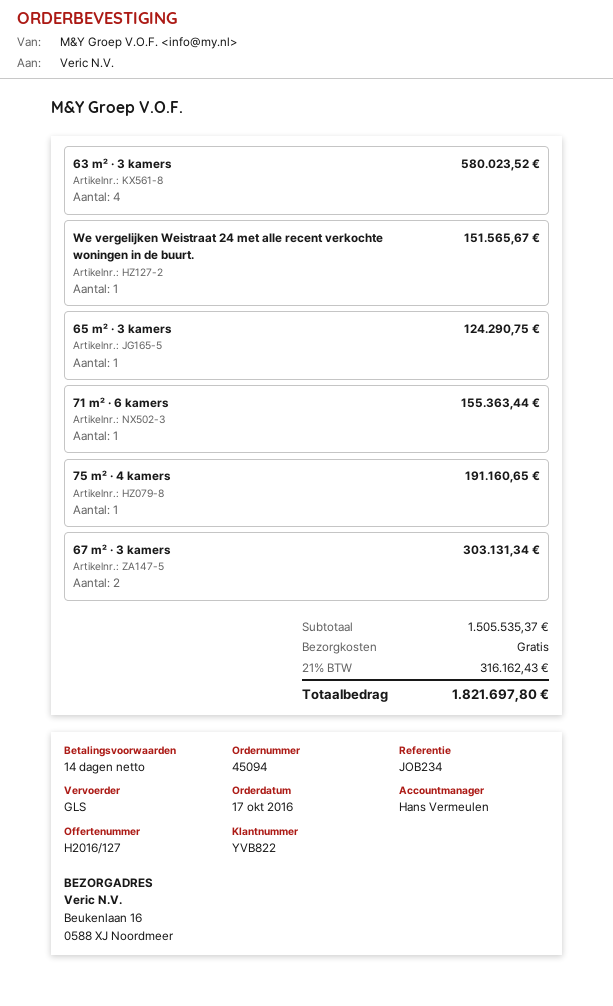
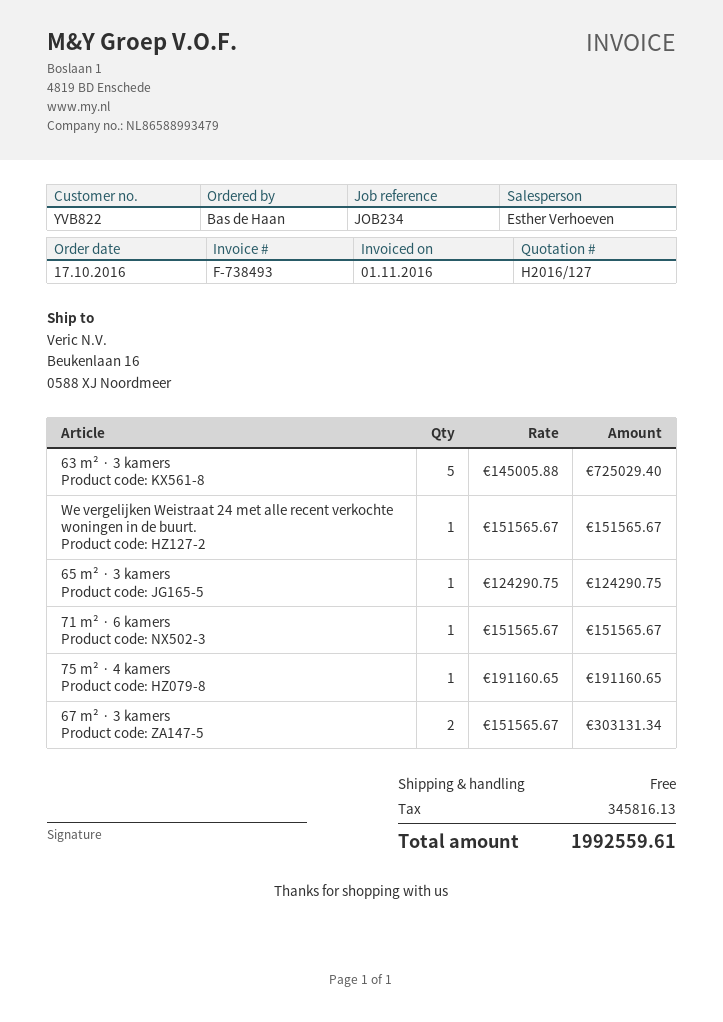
sales rep: Hans Vermeulen -> Esther Verhoeven
63 m² · 3 kamers: 4 for 580023.52 -> 5 for 725029.40
71 m² · 6 kamers: 1 for 155363.44 -> 1 for 151565.67
tax: 316162.43 -> 345816.13
total: 1821697.80 -> 1992559.61

